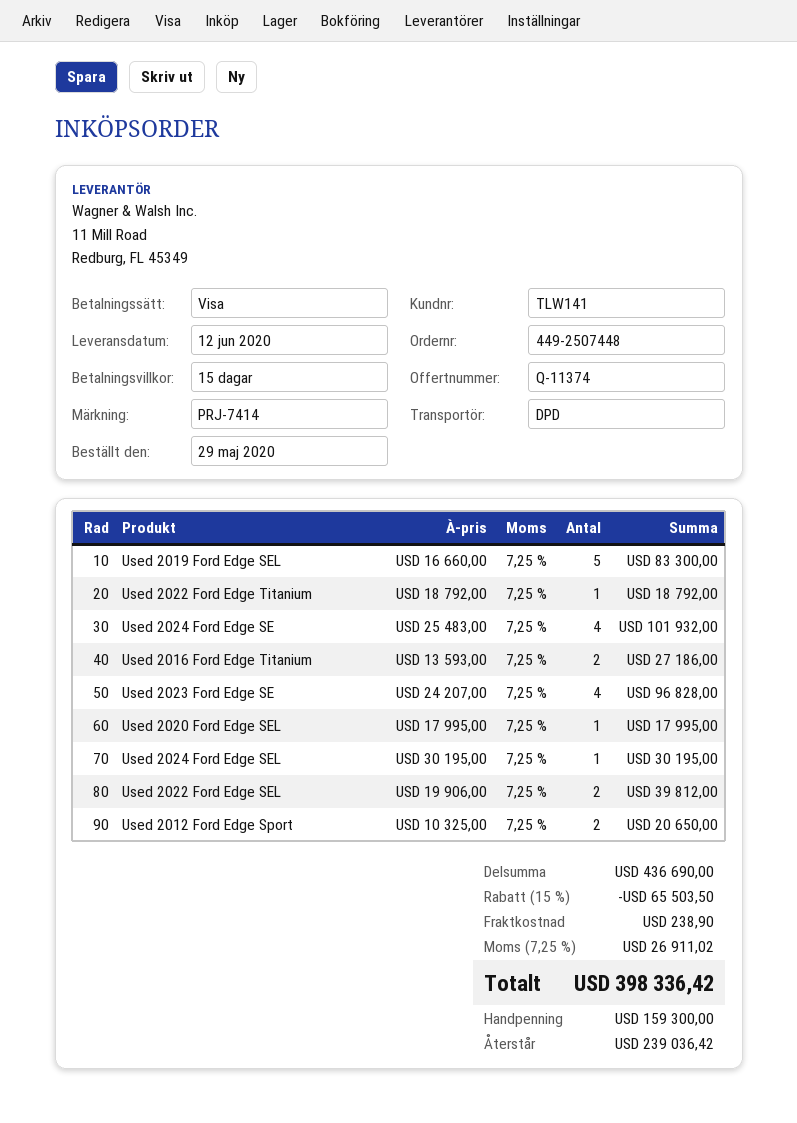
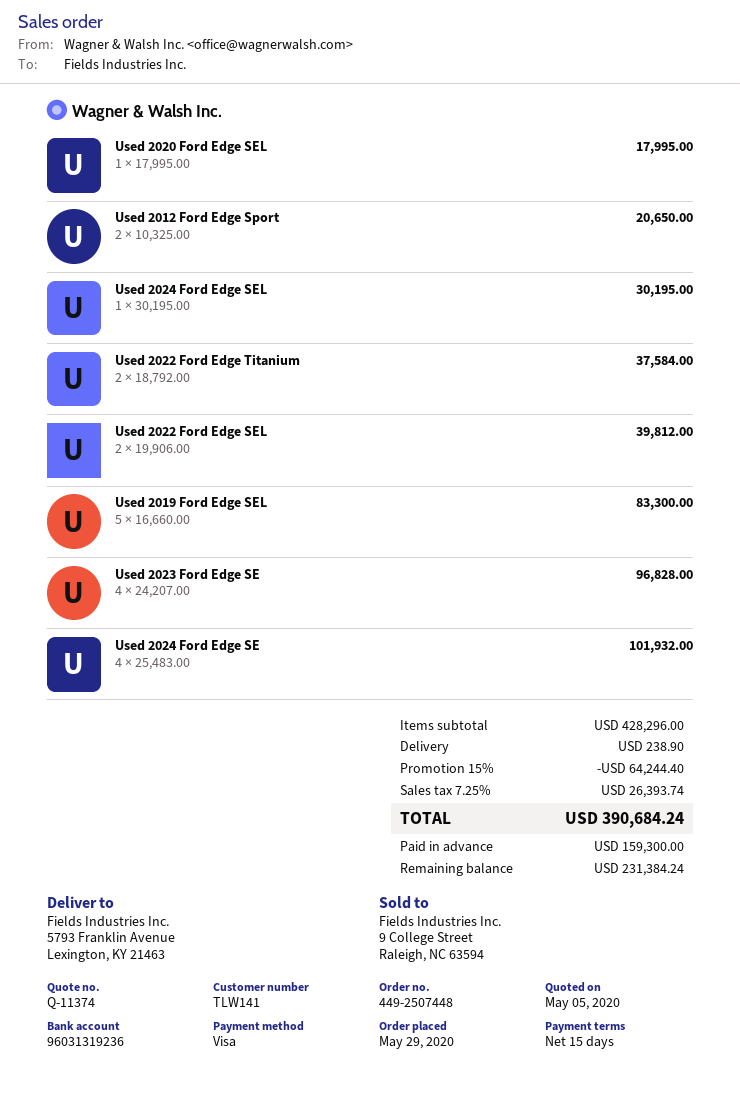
Used 2022 Ford Edge Titanium: 1 x 18792.00 = 18792.00 -> 2 x 18792.00 = 37584.00
Used 2016 Ford Edge Titanium: 2 x 13593.00 = 27186.00 -> none
subtotal: 436690.00 -> 428296.00
discount: 15% = 65503.50 -> 15% = 64244.40
tax: 7.25% = 26911.02 -> 7.25% = 26393.74
total: 398336.42 -> 390684.24
balance: 239036.42 -> 231384.24

